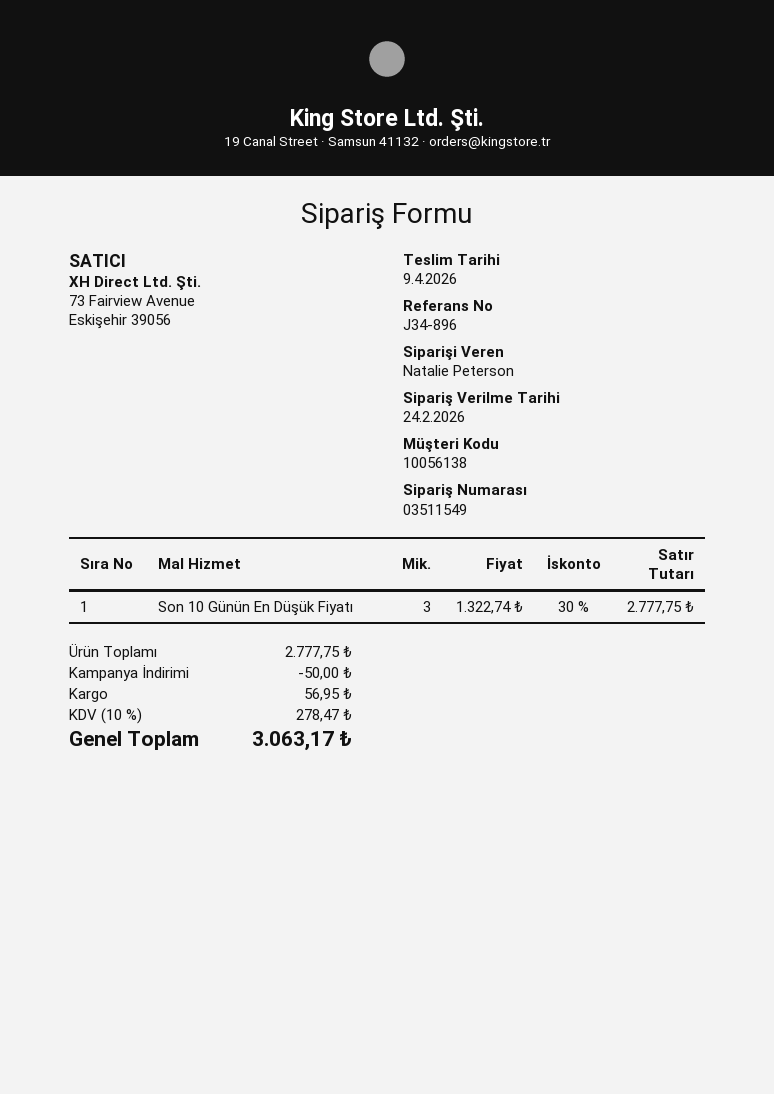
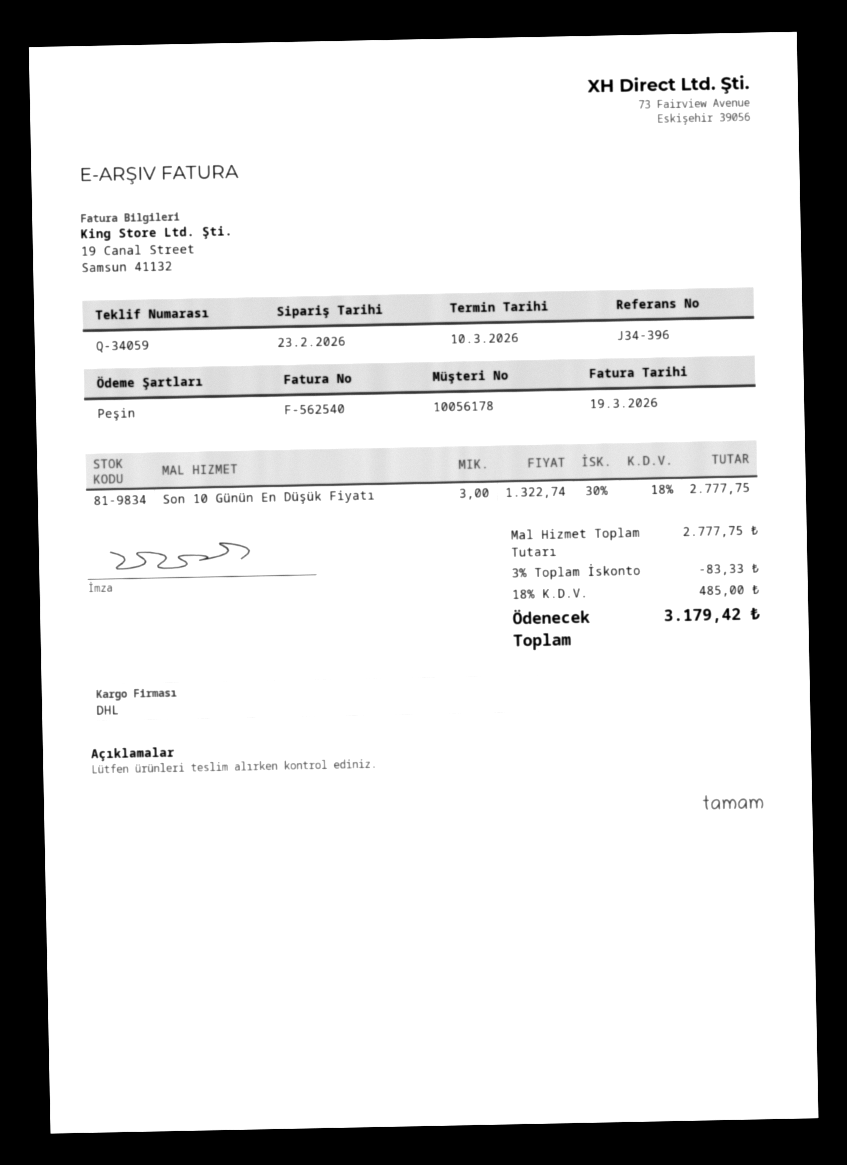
order date: 2026-02-24 -> 2026-02-23
delivery date: 2026-04-09 -> 2026-03-10
customer number: 10056138 -> 10056178
reference: J34-896 -> J34-396
discount: 50.00 -> 83.33
shipping: 56.95 -> none
tax: 10% = 278.47 -> 18% = 485.00
total: 3063.17 -> 3179.42

